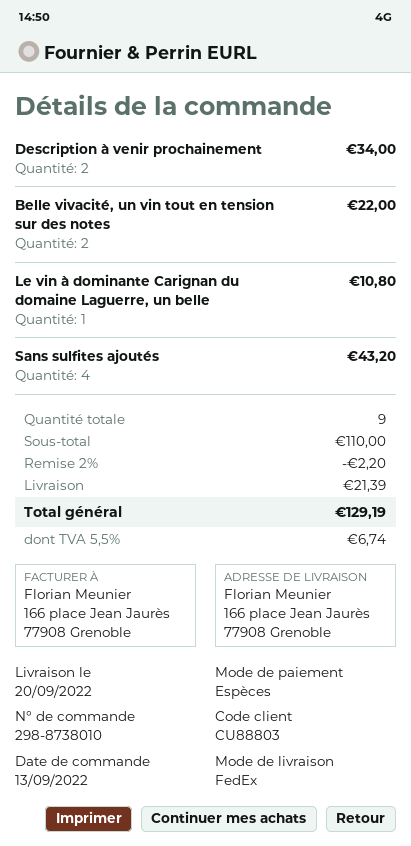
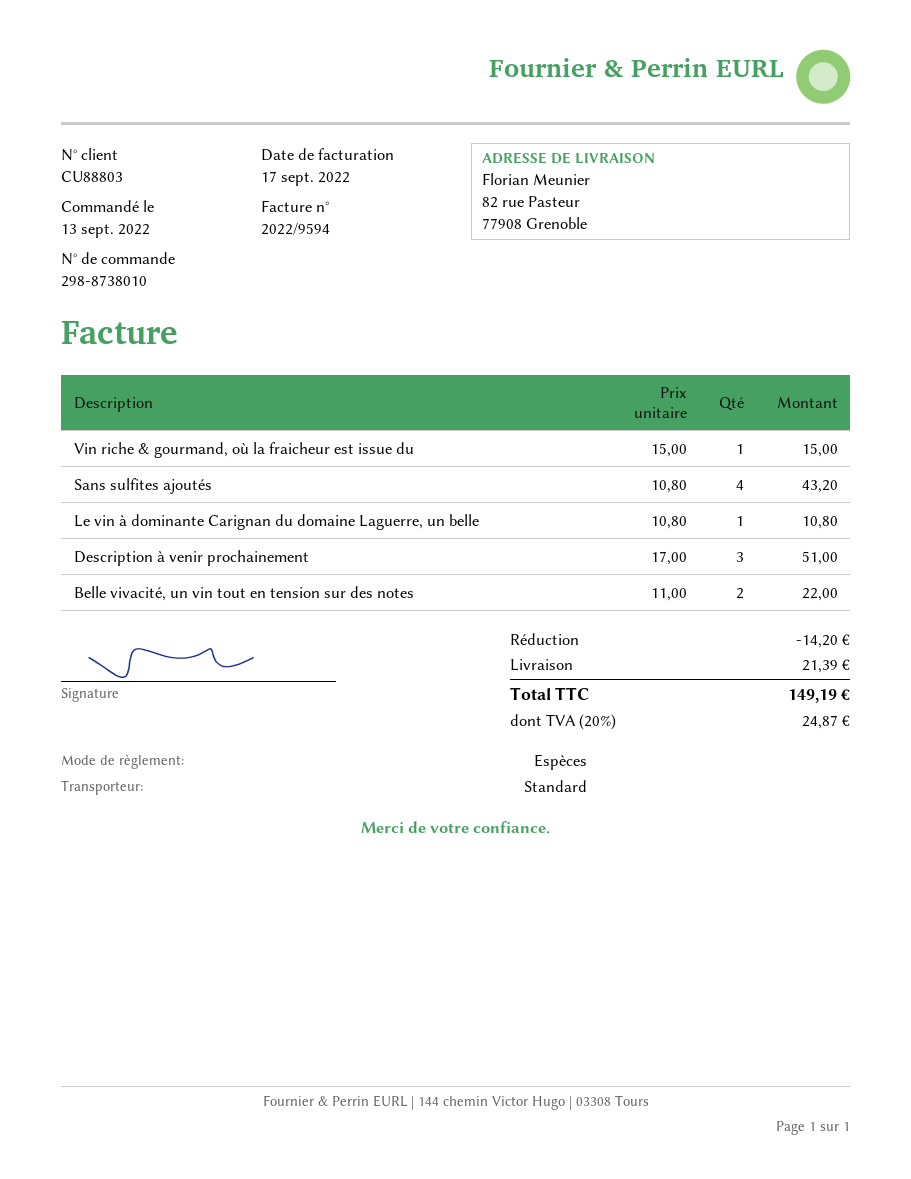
shipping method: FedEx -> standard
ship to: 166 place Jean Jaurès, 77908 Grenoble -> 82 rue Pasteur, 77908 Grenoble
Description à venir prochainement: 2 for 34.00 -> 3 for 51.00
Vin riche & gourmand, où la fraicheur est issue du: none -> 1 for 15.00
discount: 2.20 -> 14.20
tax: 5.5% = 6.74 -> 20% = 24.87
total: 129.19 -> 149.19

